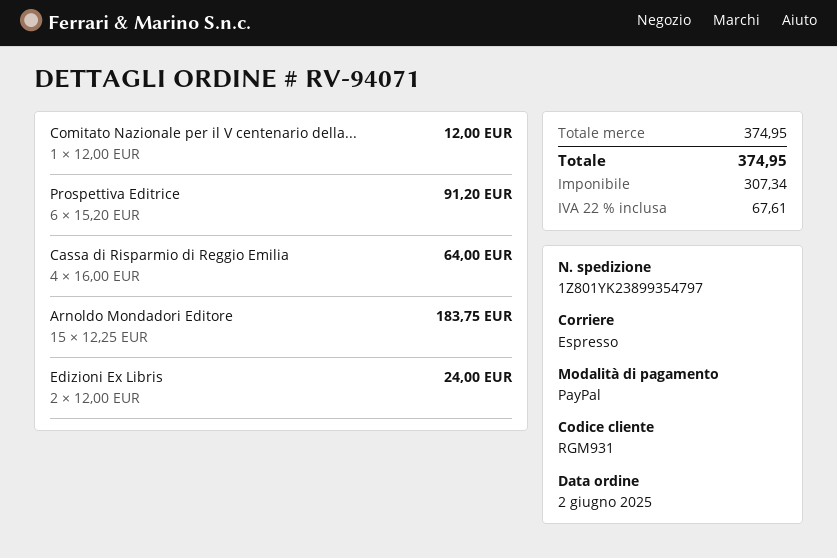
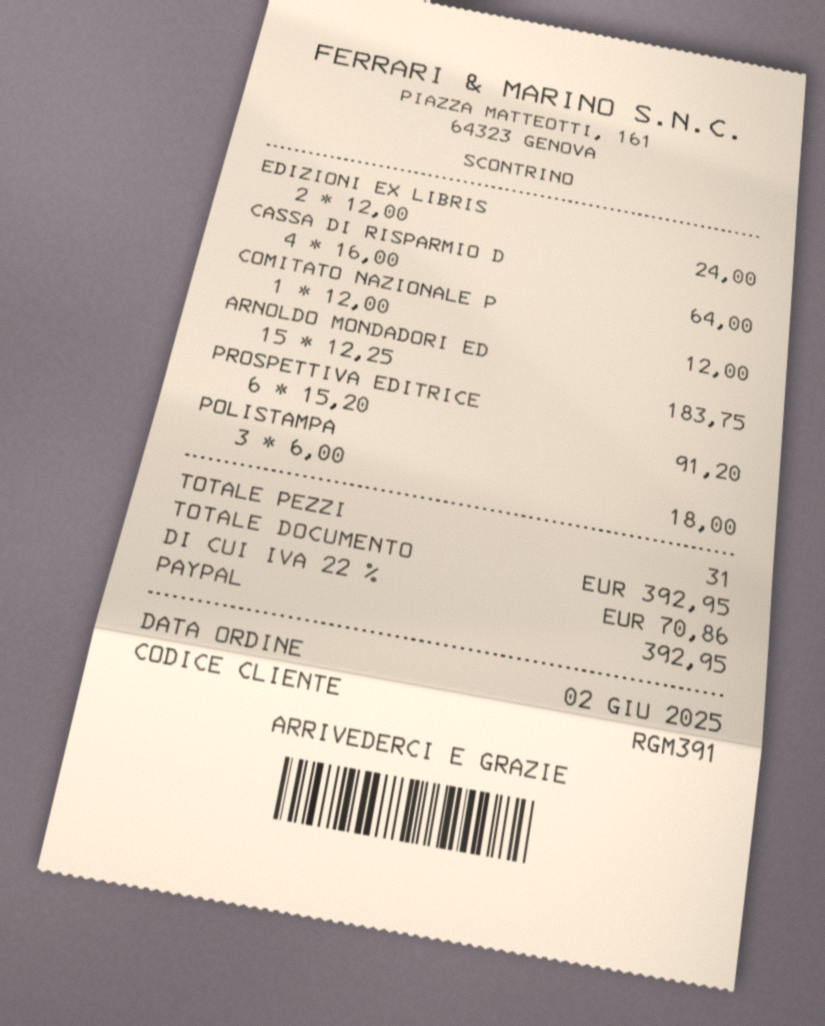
customer number: RGM931 -> RGM391
POLISTAMPA: none -> 3 x 6.00 = 18.00
tax: 22% = 67.61 -> 22% = 70.86
total: 374.95 -> 392.95

